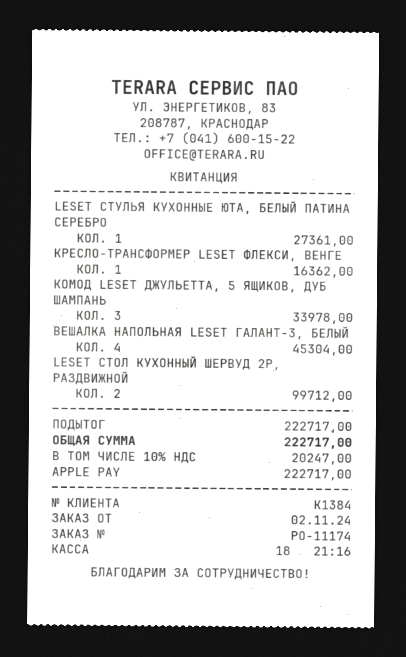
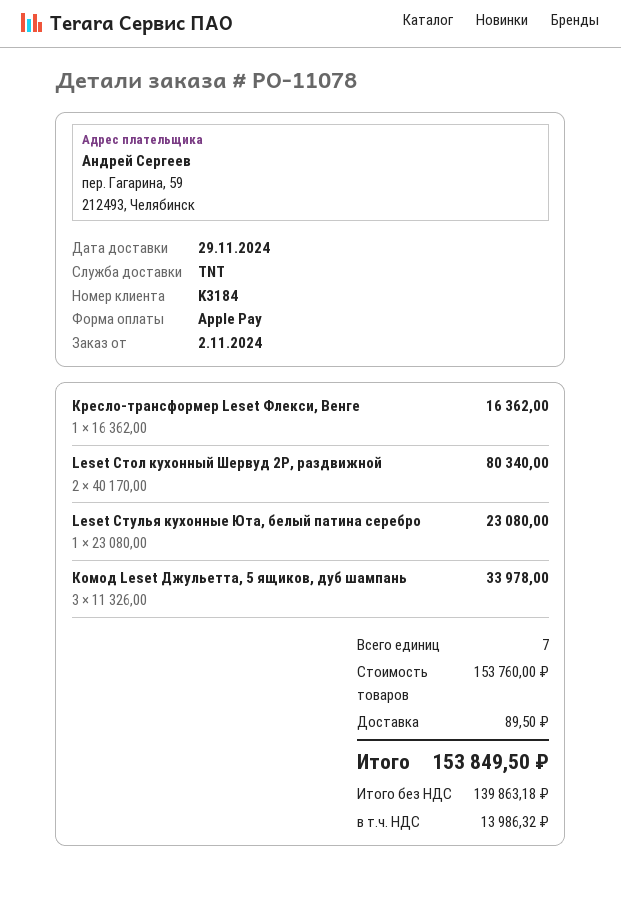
order number: PO-11174 -> PO-11078
customer number: K1384 -> K3184
LESET СТУЛЬЯ КУХОННЫЕ ЮТА, БЕЛЫЙ ПАТИНА СЕРЕБРО: 1 for 27361.00 -> 1 for 23080.00
ВЕШАЛКА НАПОЛЬНАЯ LESET ГАЛАНТ-3, БЕЛЫЙ: 4 for 45304.00 -> none
LESET СТОЛ КУХОННЫЙ ШЕРВУД 2Р, РАЗДВИЖНОЙ: 2 for 99712.00 -> 2 for 80340.00
subtotal: 222717.00 -> 153760.00
shipping: none -> 89.50
tax: 20247.00 -> 13986.32
total: 222717.00 -> 153849.50

